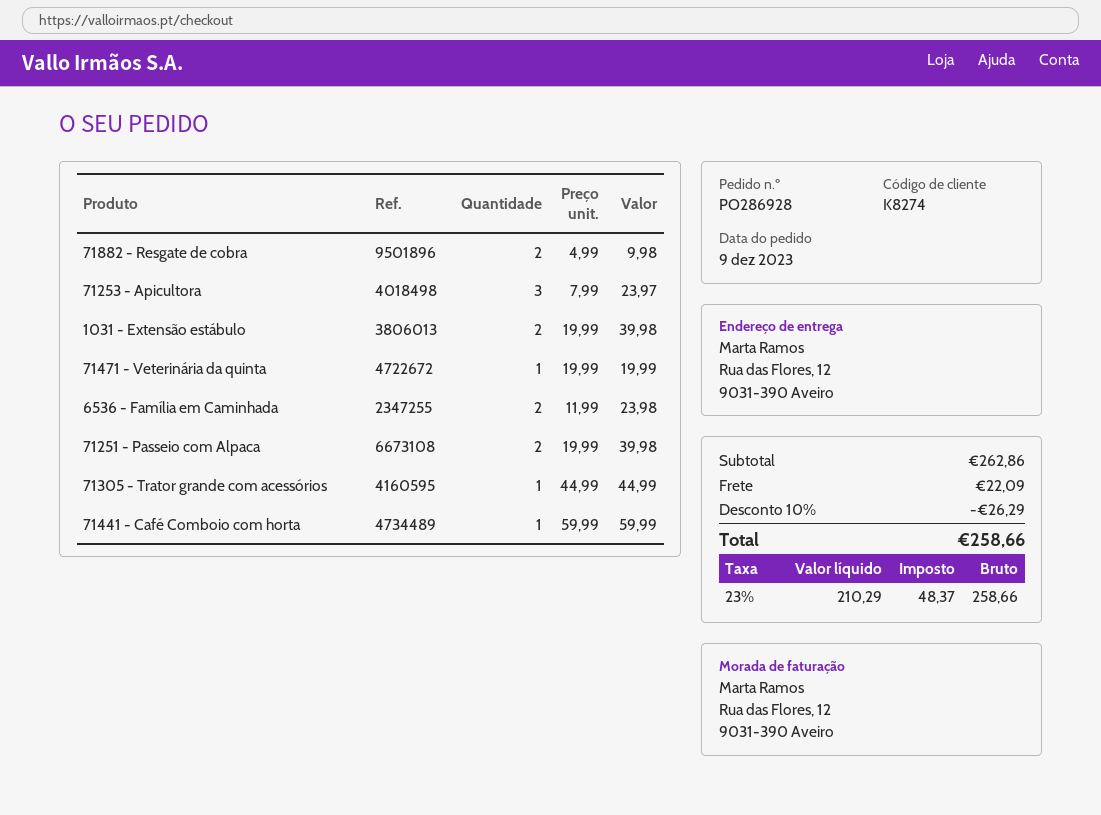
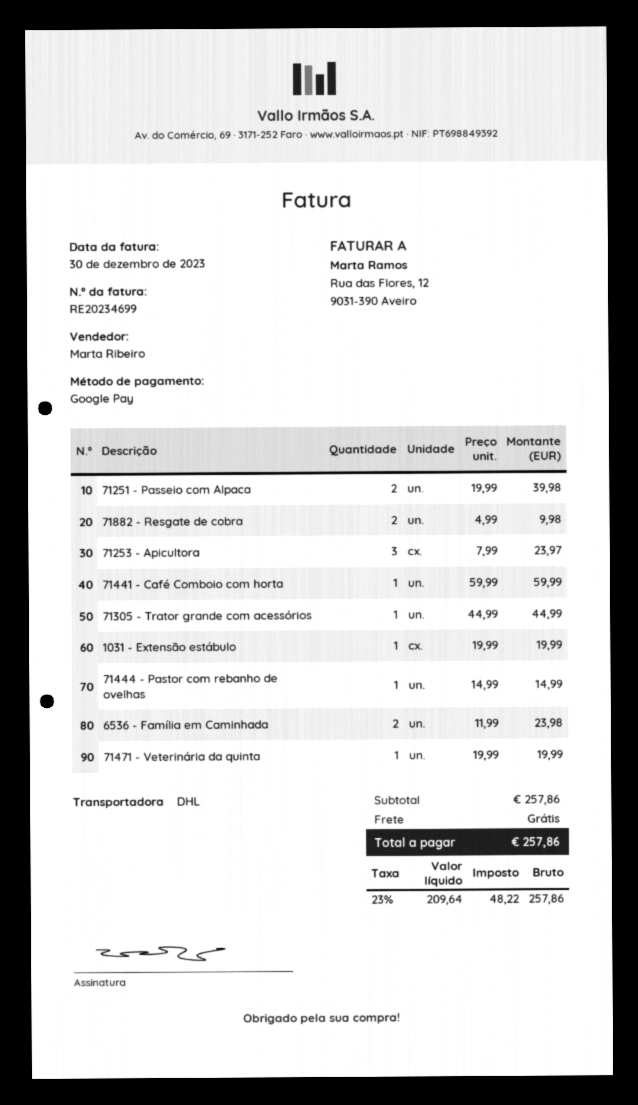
1031 - Extensão estábulo: 2 x 19.99 = 39.98 -> 1 x 19.99 = 19.99
71444 - Pastor com rebanho de ovelhas: none -> 1 x 14.99 = 14.99
subtotal: 262.86 -> 257.86
discount: 10% = 26.29 -> none
shipping: 22.09 -> 0.00
net: 210.29 -> 209.64
tax: 23% = 48.37 -> 23% = 48.22
total: 258.66 -> 257.86

